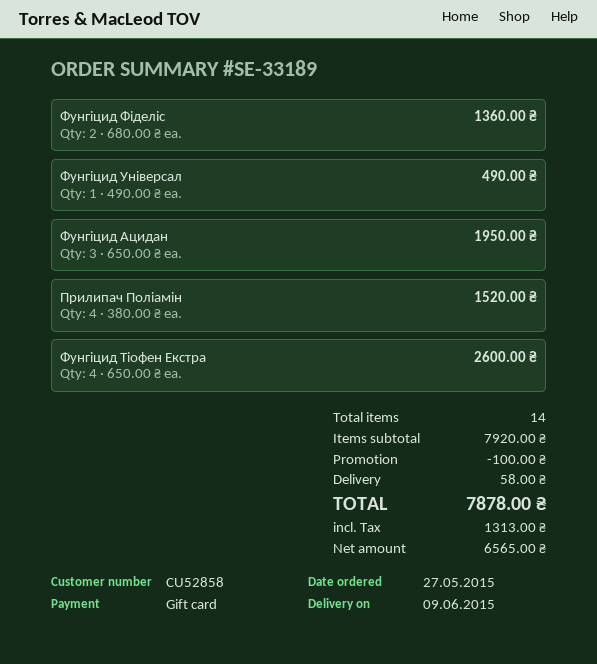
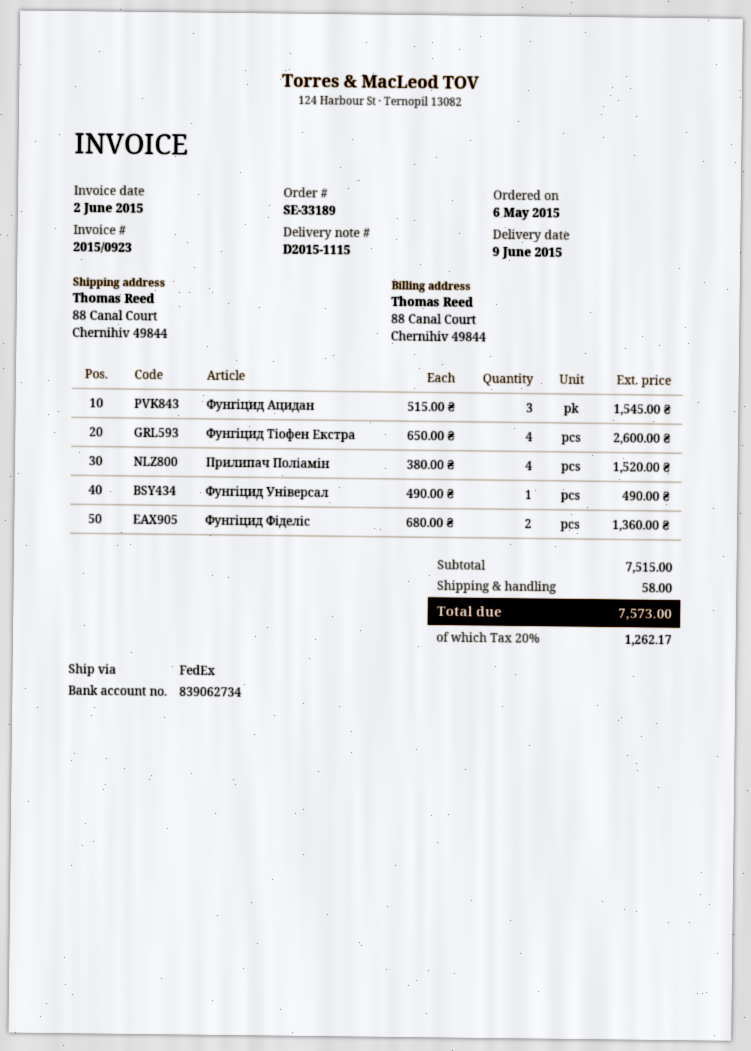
order date: 2015-05-27 -> 2015-05-06
Фунгіцид Ацидан: 3 x 650.00 = 1950.00 -> 3 x 515.00 = 1545.00
subtotal: 7920.00 -> 7515.00
discount: 100.00 -> none
tax: 1313.00 -> 1262.17
total: 7878.00 -> 7573.00

